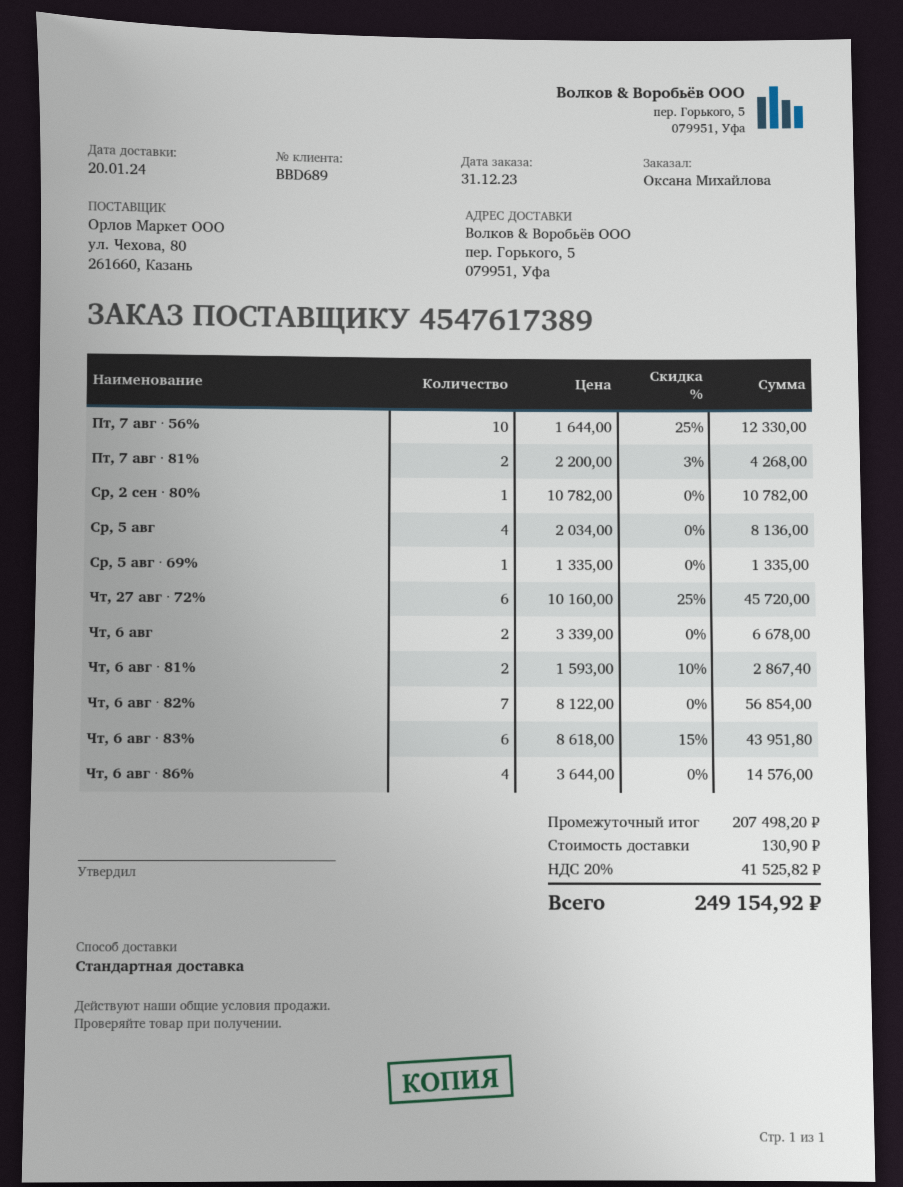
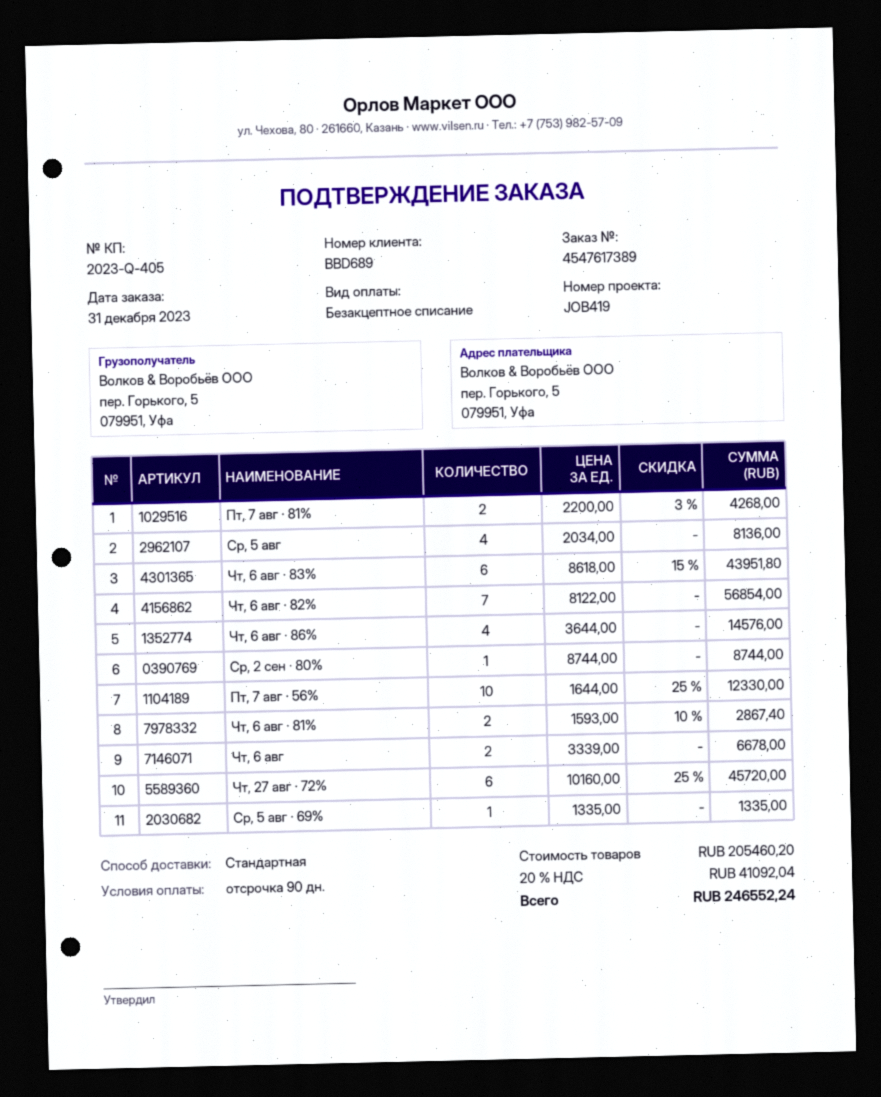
Ср, 2 сен · 80%: 1 x 10782.00 = 10782.00 -> 1 x 8744.00 = 8744.00
subtotal: 207498.20 -> 205460.20
shipping: 130.90 -> none
tax: 20% = 41525.82 -> 20% = 41092.04
total: 249154.92 -> 246552.24

